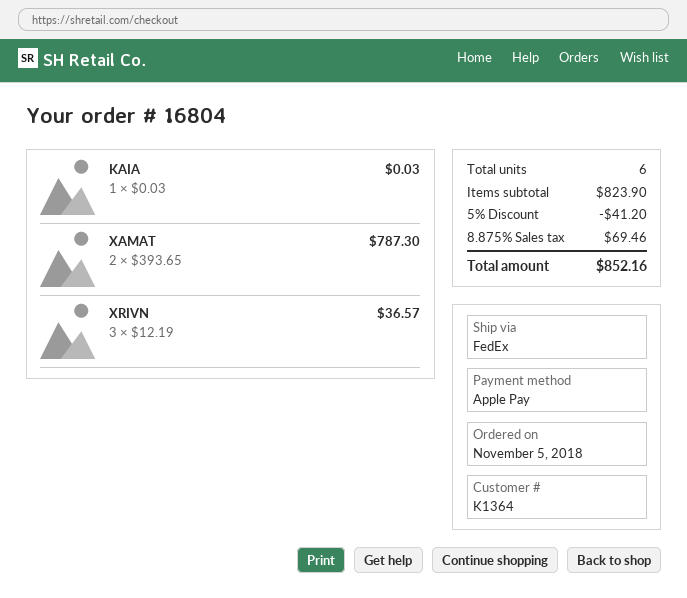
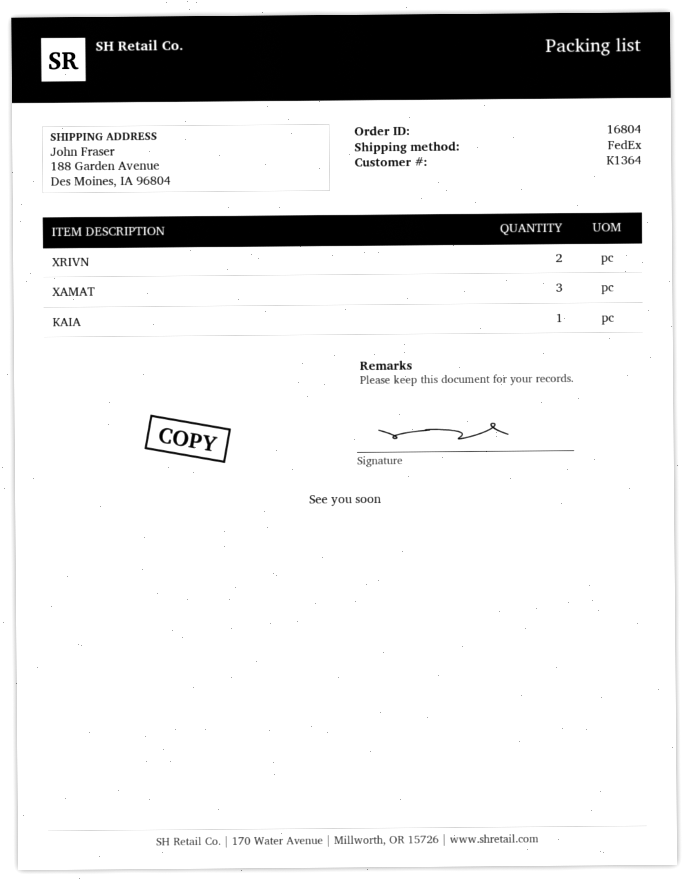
XAMAT: 2 -> 3
XRIVN: 3 -> 2

